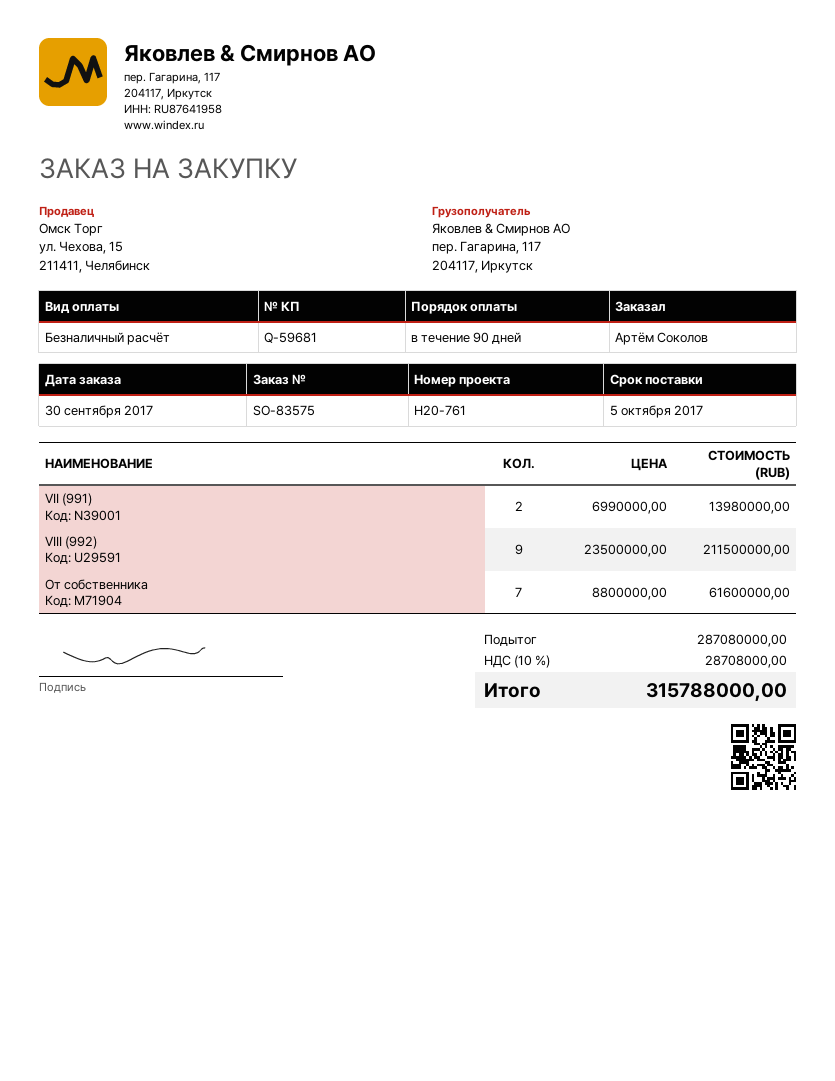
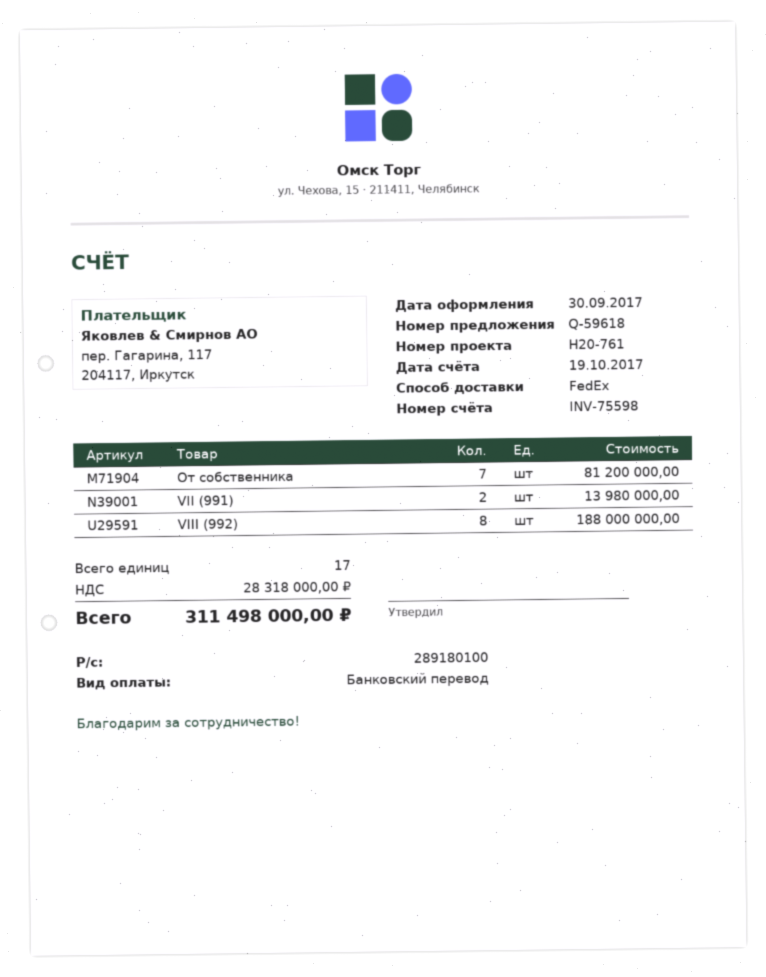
quote number: Q-59681 -> Q-59618
VIII (992): 9 for 211500000.00 -> 8 for 188000000.00
От собственника: 7 for 61600000.00 -> 7 for 81200000.00
tax: 28708000.00 -> 28318000.00
total: 315788000.00 -> 311498000.00

